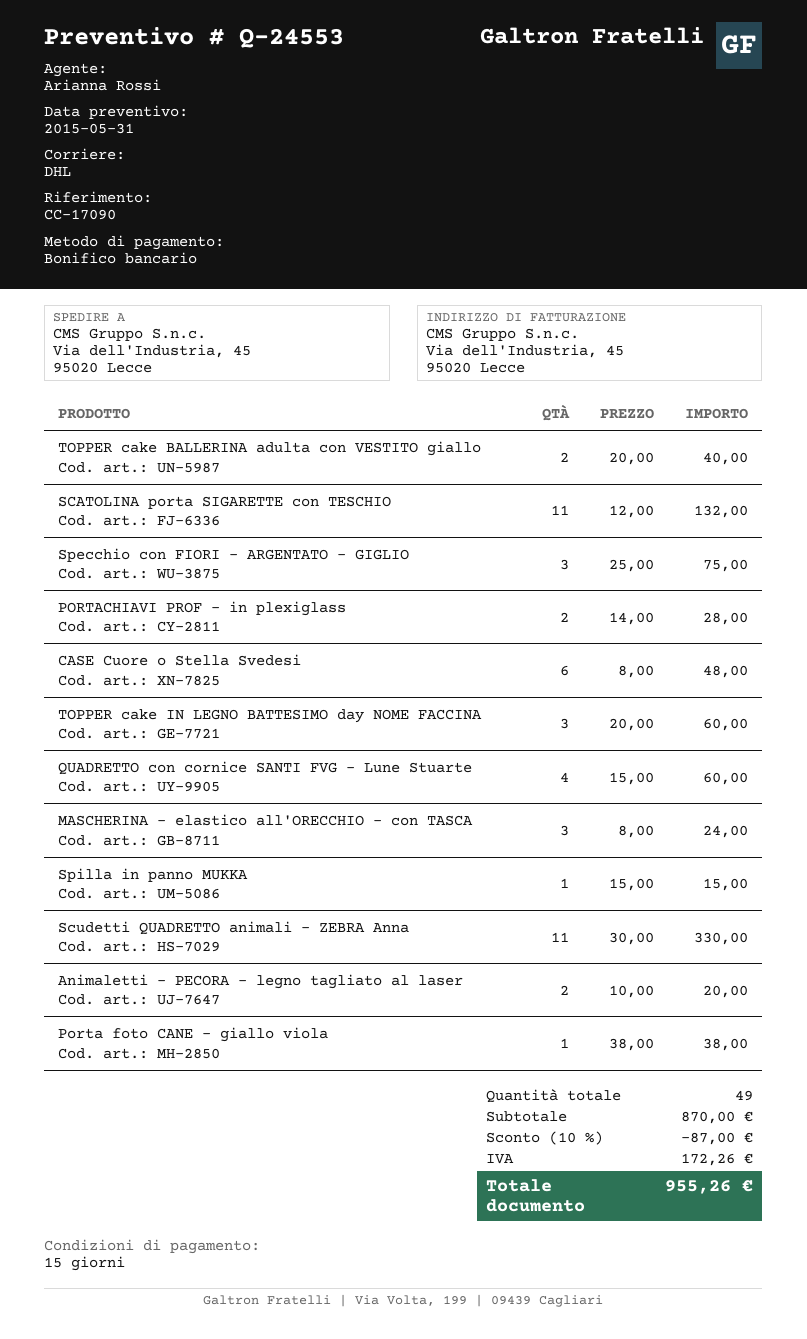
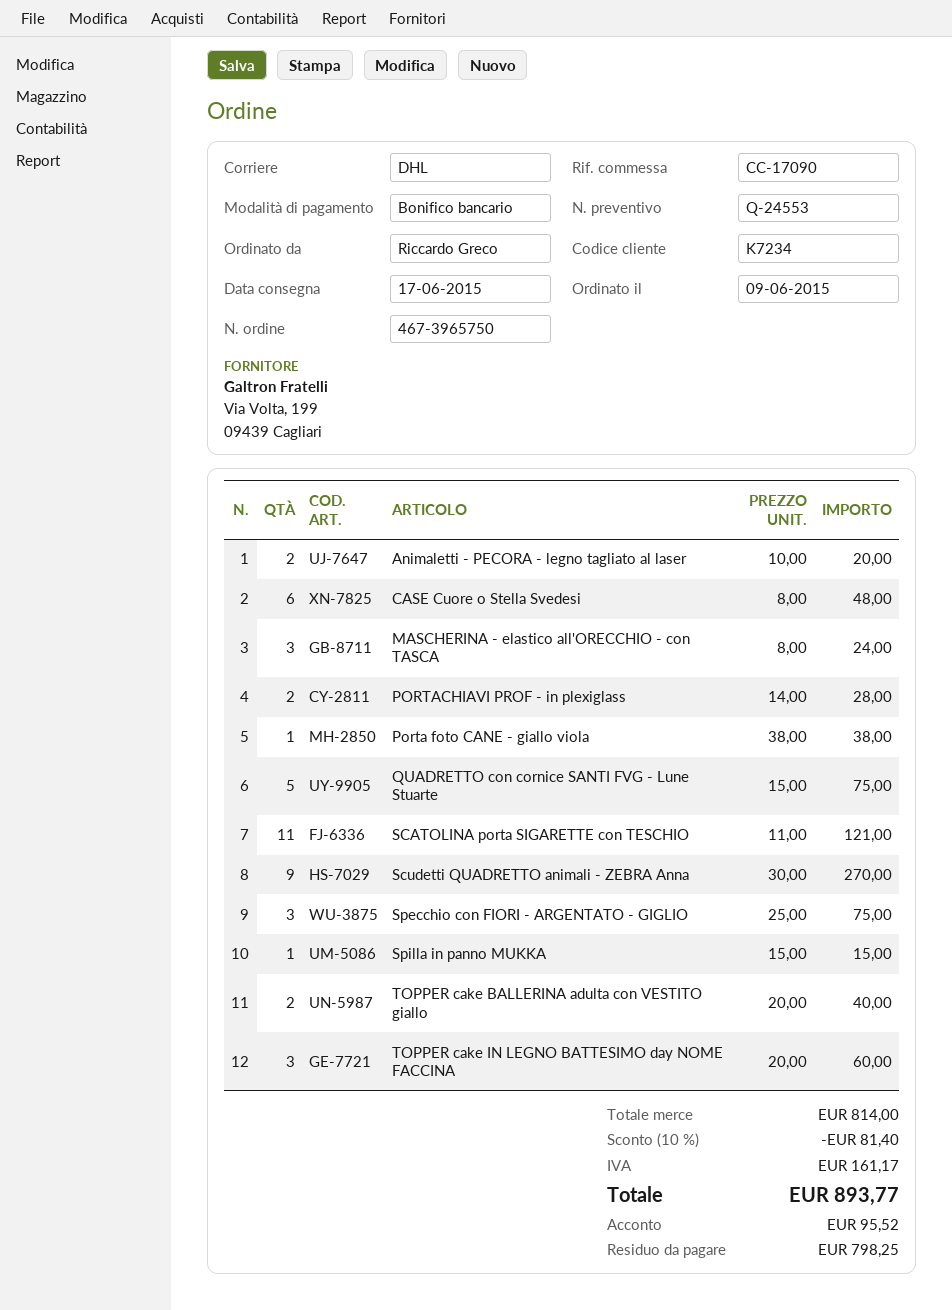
SCATOLINA porta SIGARETTE con TESCHIO: 11 x 12.00 = 132.00 -> 11 x 11.00 = 121.00
QUADRETTO con cornice SANTI FVG - Lune Stuarte: 4 x 15.00 = 60.00 -> 5 x 15.00 = 75.00
Scudetti QUADRETTO animali - ZEBRA Anna: 11 x 30.00 = 330.00 -> 9 x 30.00 = 270.00
subtotal: 870.00 -> 814.00
discount: 10% = 87.00 -> 10% = 81.40
tax: 172.26 -> 161.17
total: 955.26 -> 893.77

